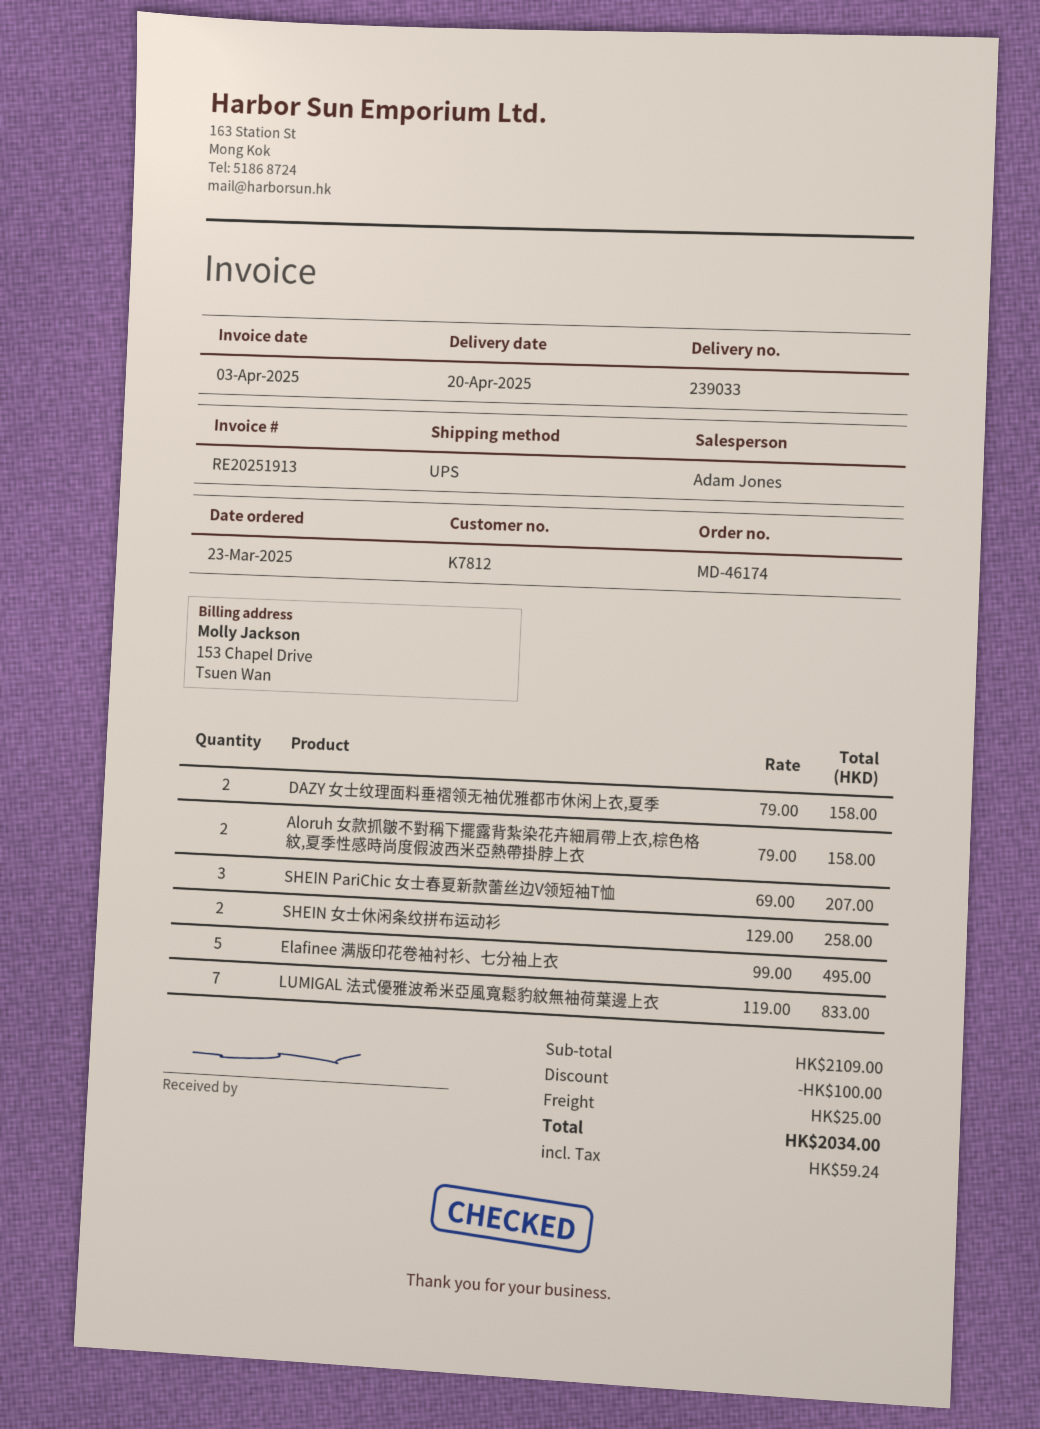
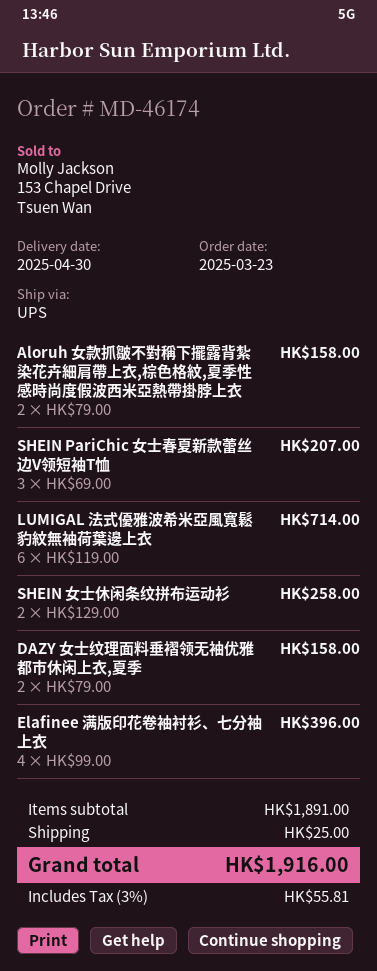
delivery date: 2025-04-20 -> 2025-04-30
Elafinee 满版印花卷袖衬衫、七分袖上衣: 5 x 99.00 = 495.00 -> 4 x 99.00 = 396.00
LUMIGAL 法式優雅波希米亞風寬鬆豹紋無袖荷葉邊上衣: 7 x 119.00 = 833.00 -> 6 x 119.00 = 714.00
subtotal: 2109.00 -> 1891.00
discount: 100.00 -> none
tax: 59.24 -> 55.81
total: 2034.00 -> 1916.00

